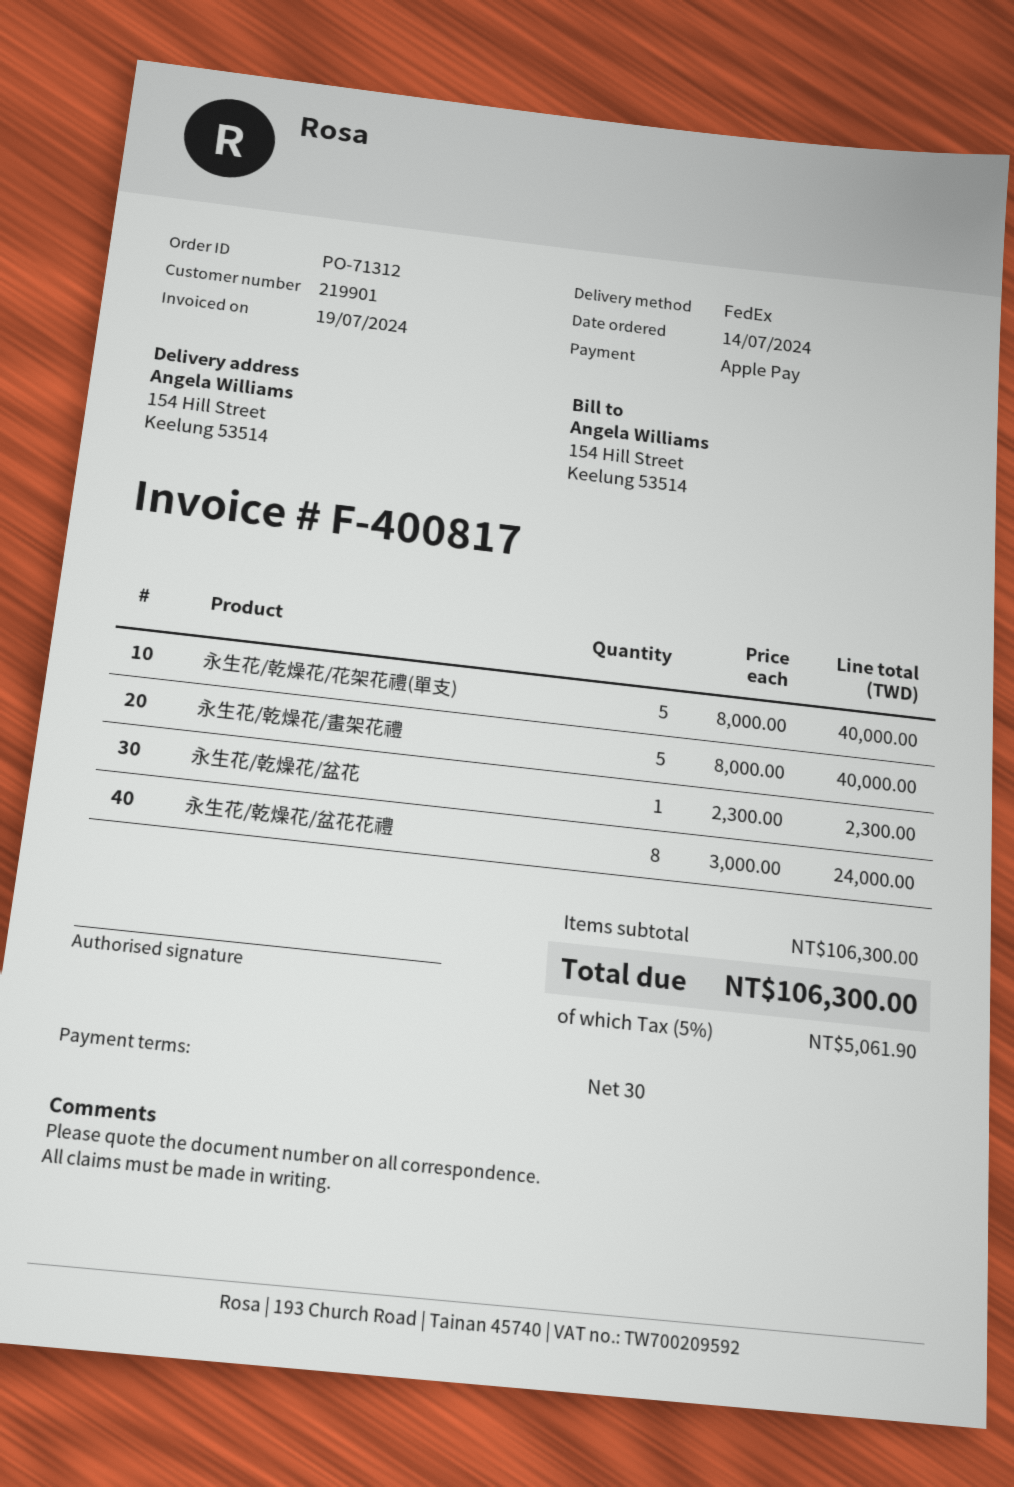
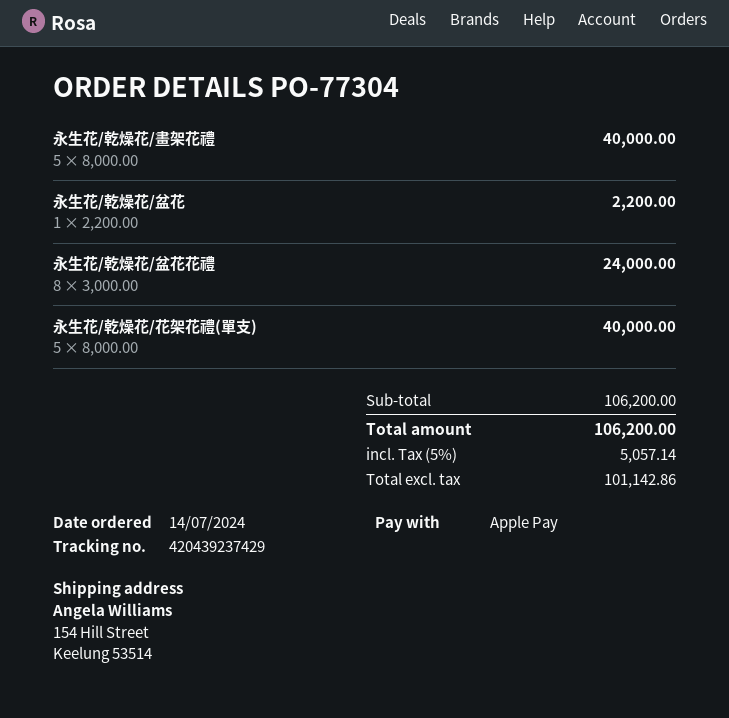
order number: PO-71312 -> PO-77304
永生花/乾燥花/盆花: 1 x 2300.00 = 2300.00 -> 1 x 2200.00 = 2200.00
subtotal: 106300.00 -> 106200.00
tax: 5% = 5061.90 -> 5% = 5057.14
total: 106300.00 -> 106200.00

